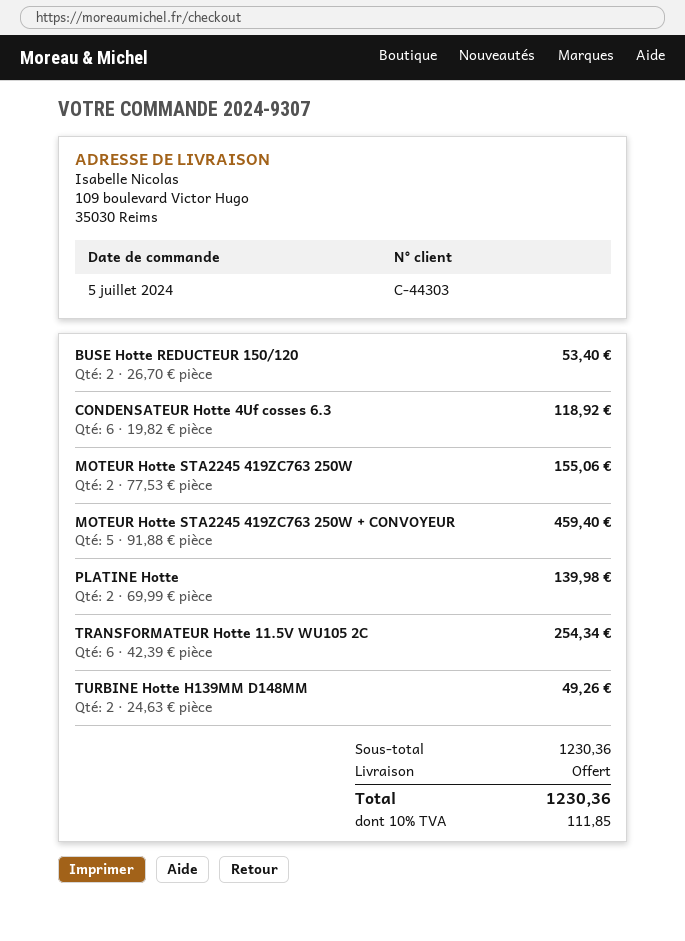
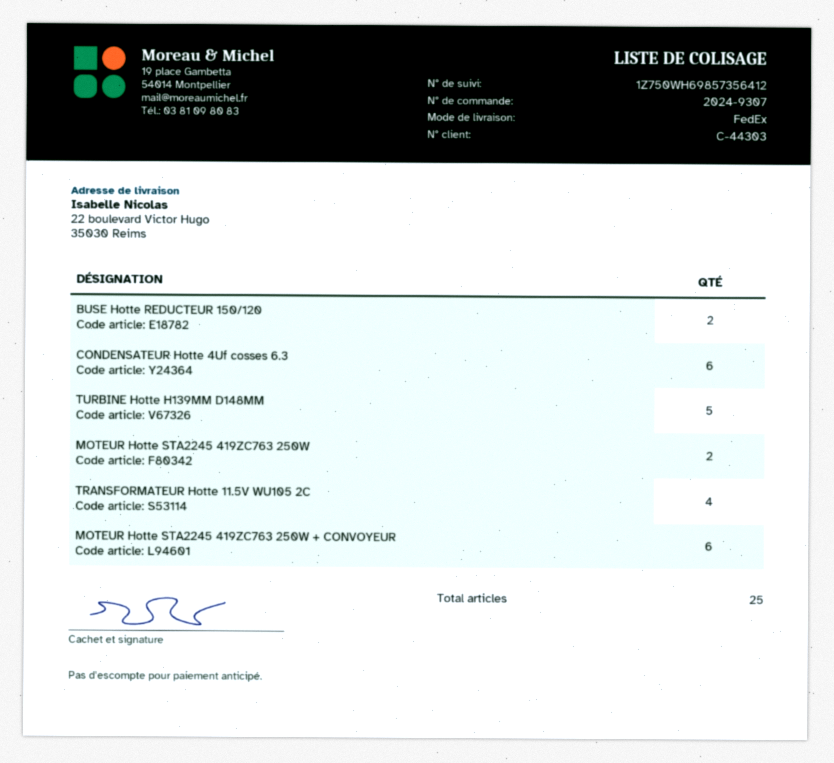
ship to: 109 boulevard Victor Hugo, 35030 Reims -> 22 boulevard Victor Hugo, 35030 Reims
MOTEUR Hotte STA2245 419ZC763 250W + CONVOYEUR: 5 -> 6
PLATINE Hotte: 2 -> none
TRANSFORMATEUR Hotte 11.5V WU105 2C: 6 -> 4
TURBINE Hotte H139MM D148MM: 2 -> 5

